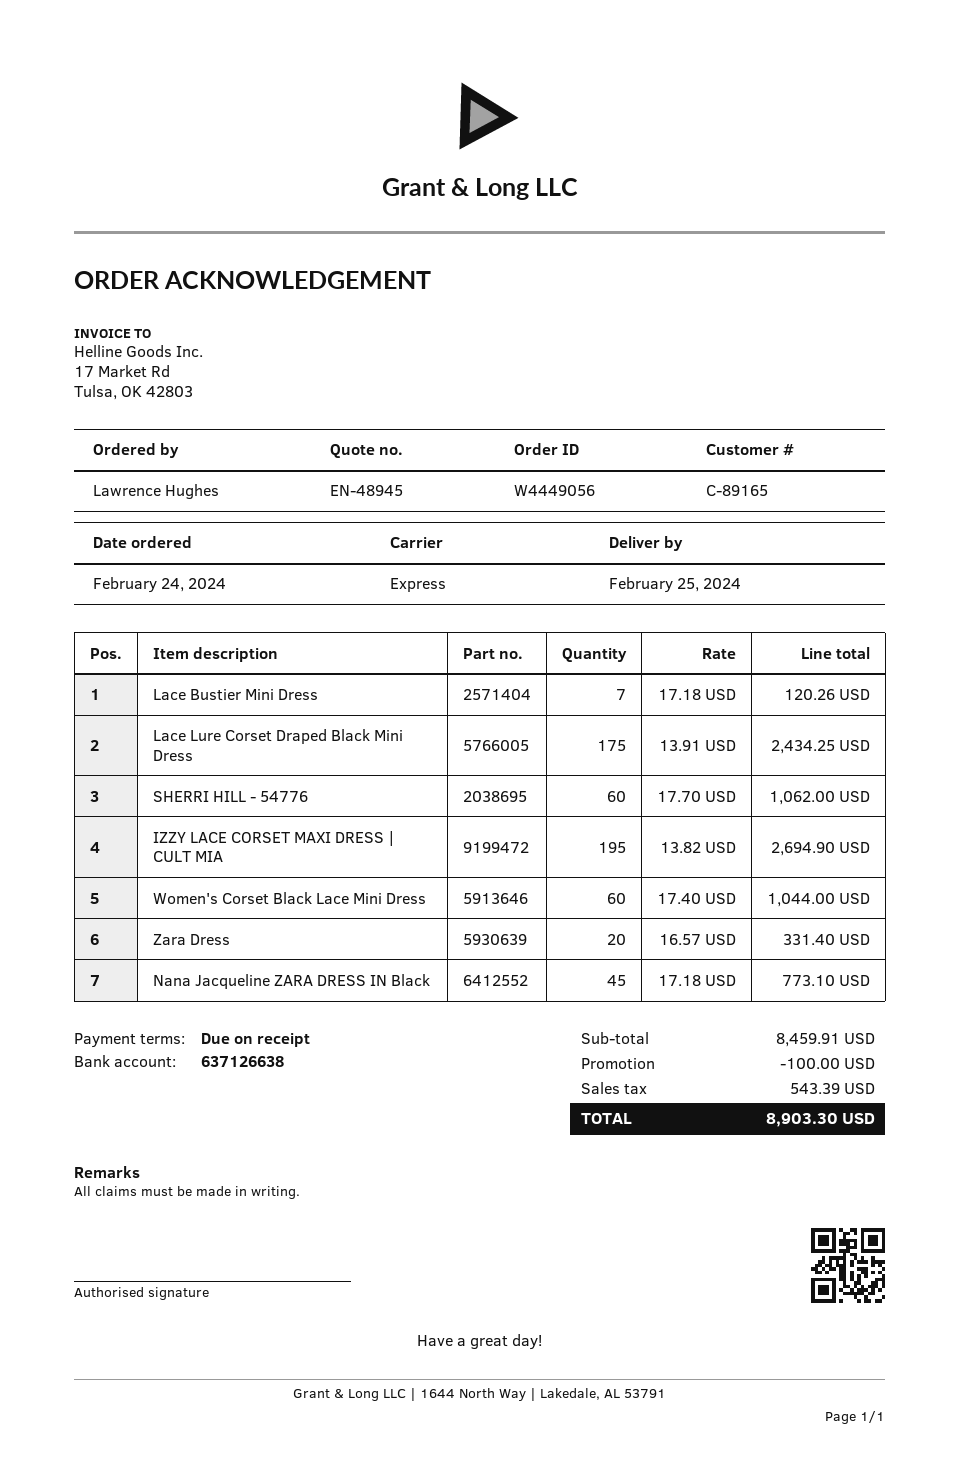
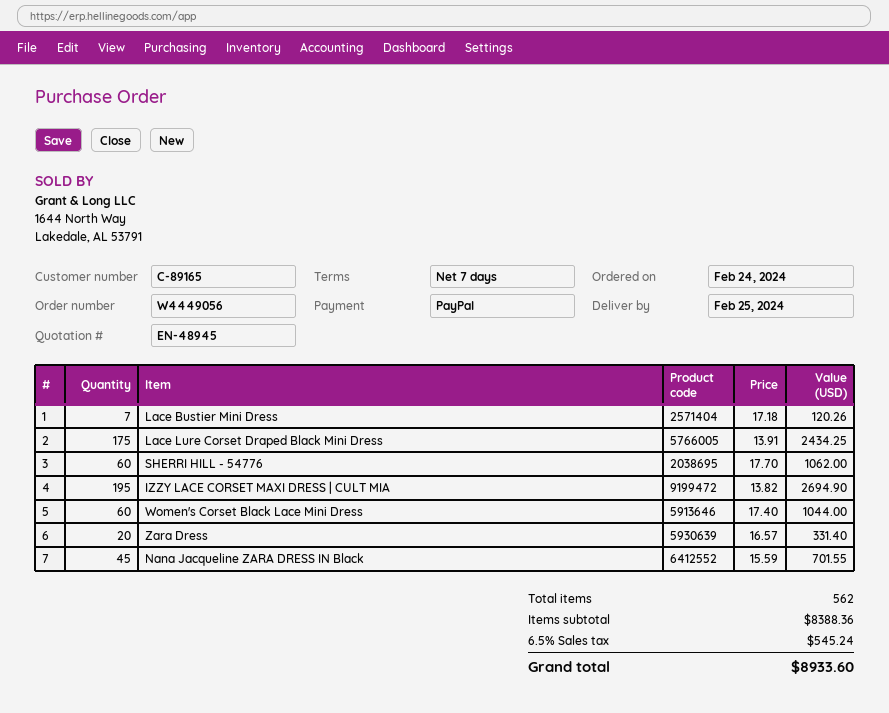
payment terms: on receipt -> 7 days
Nana Jacqueline ZARA DRESS IN Black: 45 x 17.18 = 773.10 -> 45 x 15.59 = 701.55
subtotal: 8459.91 -> 8388.36
discount: 100.00 -> none
tax: 543.39 -> 545.24
total: 8903.30 -> 8933.60

